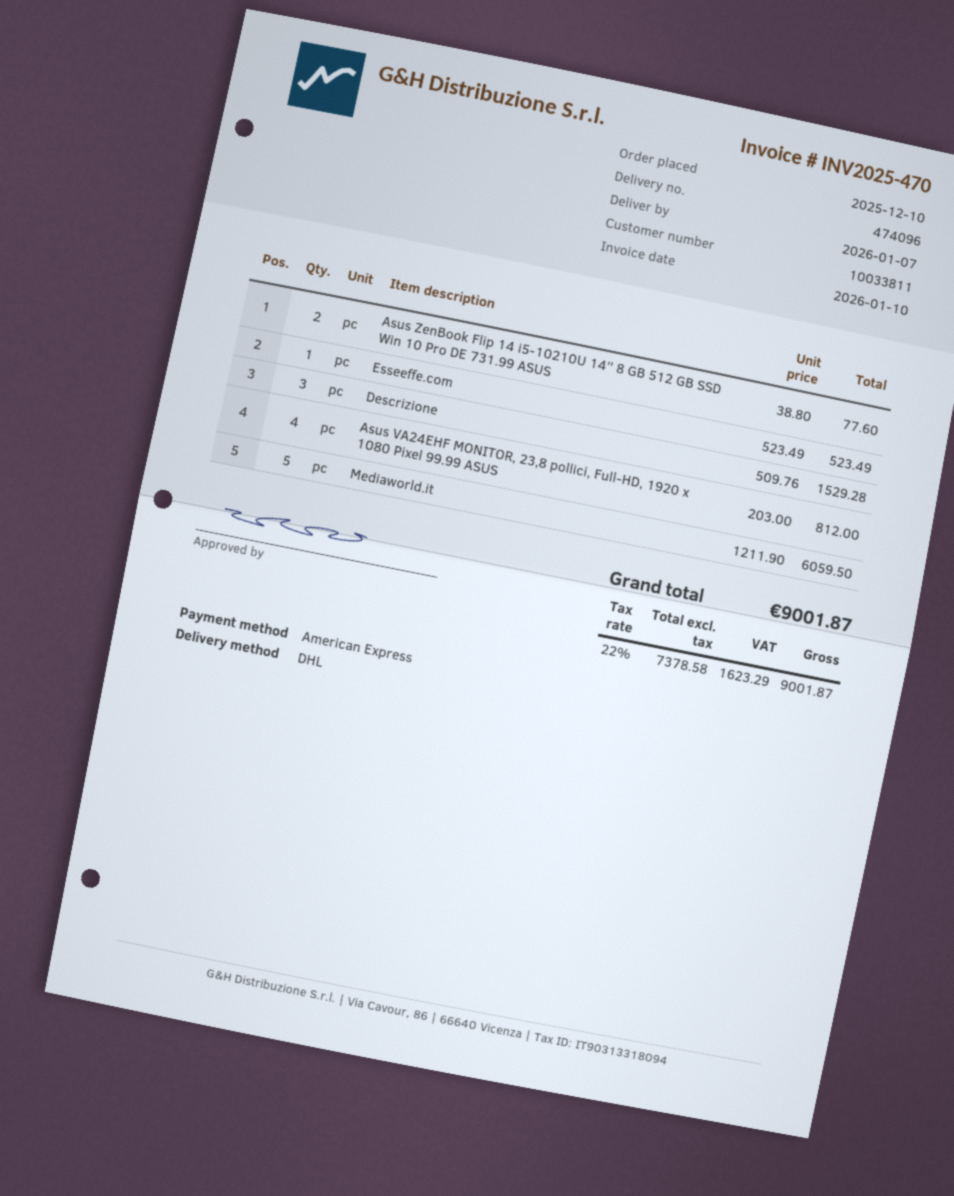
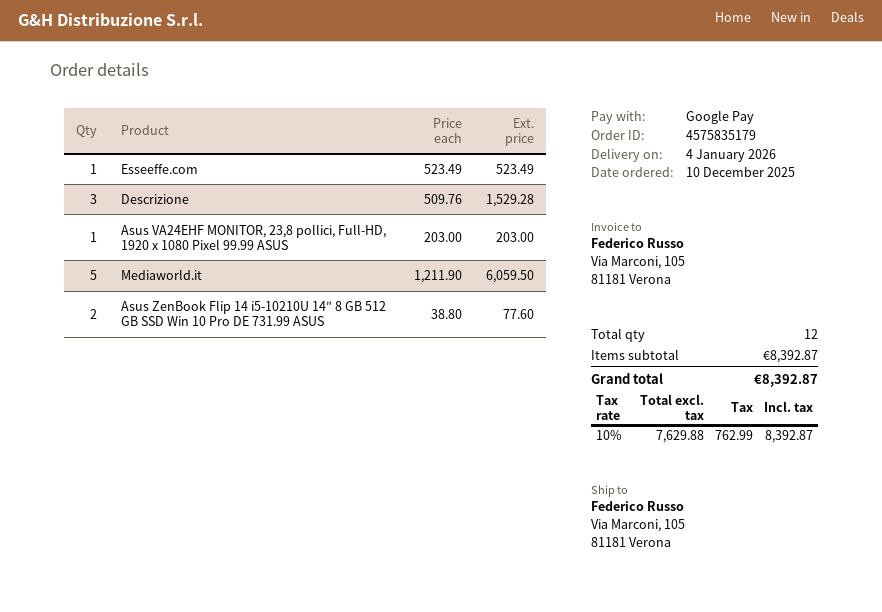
delivery date: 2026-01-07 -> 2026-01-04
payment method: American Express -> Google Pay
Asus VA24EHF MONITOR, 23,8 pollici, Full-HD, 1920 x 1080 Pixel 99.99 ASUS: 4 x 203.00 = 812.00 -> 1 x 203.00 = 203.00
net: 7378.58 -> 7629.88
tax: 22% = 1623.29 -> 10% = 762.99
total: 9001.87 -> 8392.87

